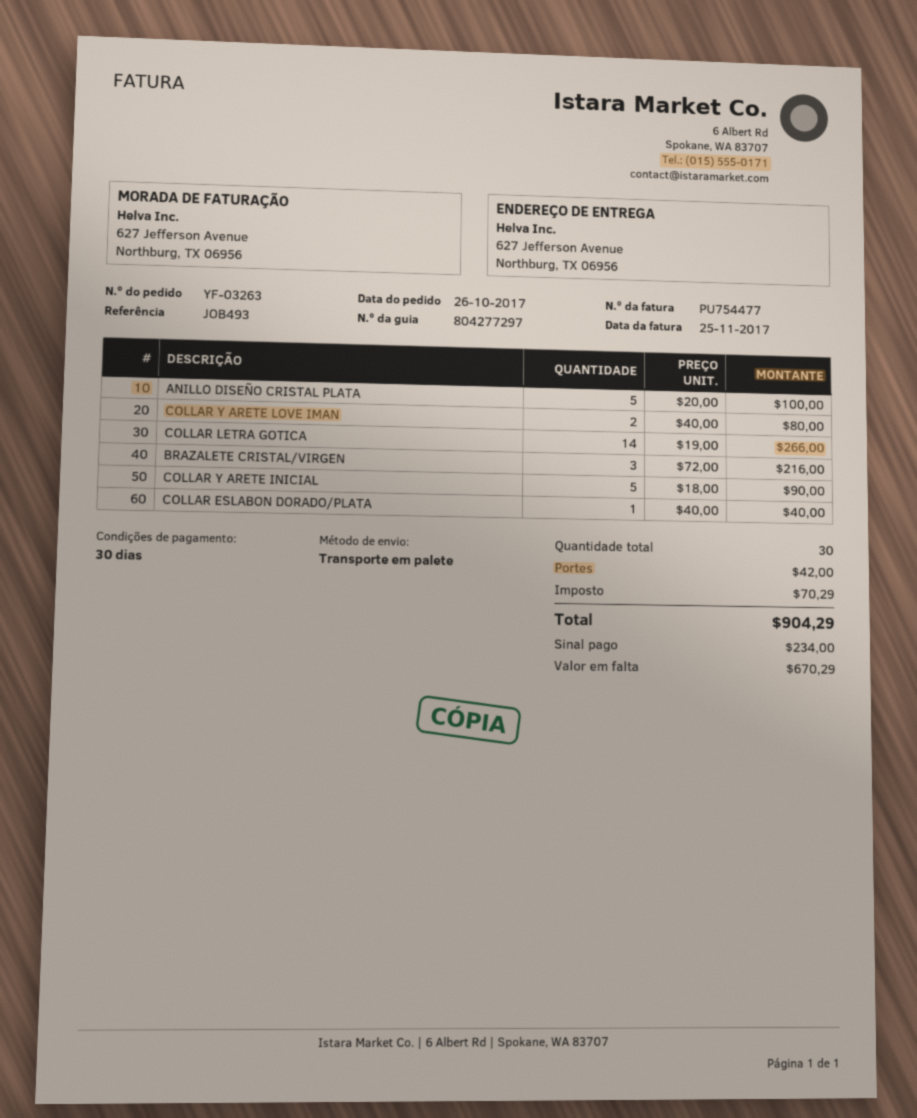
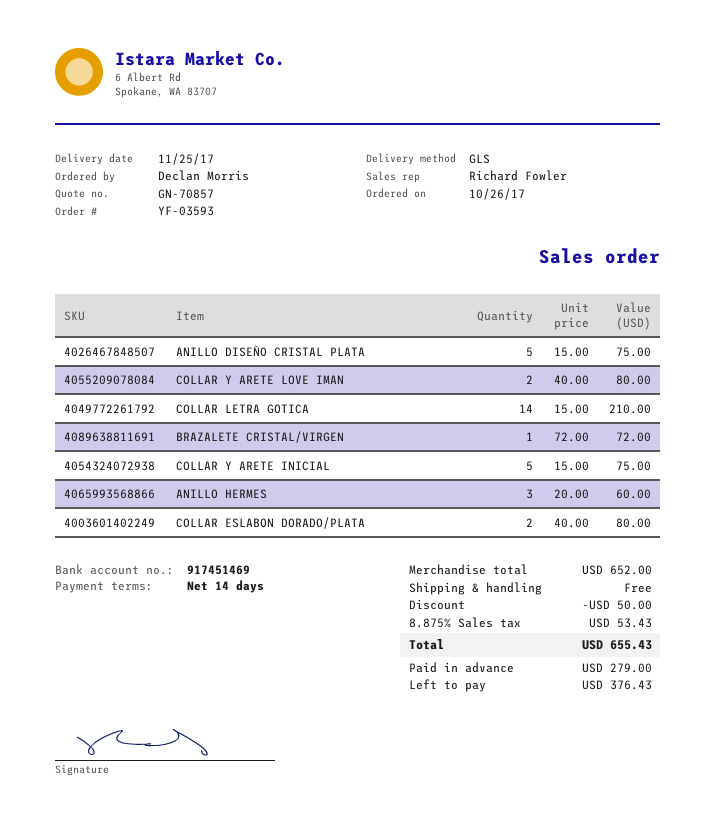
order number: YF-03263 -> YF-03593
payment terms: 30 days -> 14 days
shipping method: pallet freight -> GLS
ANILLO DISEÑO CRISTAL PLATA: 5 x 20.00 = 100.00 -> 5 x 15.00 = 75.00
COLLAR LETRA GOTICA: 14 x 19.00 = 266.00 -> 14 x 15.00 = 210.00
BRAZALETE CRISTAL/VIRGEN: 3 x 72.00 = 216.00 -> 1 x 72.00 = 72.00
COLLAR Y ARETE INICIAL: 5 x 18.00 = 90.00 -> 5 x 15.00 = 75.00
COLLAR ESLABON DORADO/PLATA: 1 x 40.00 = 40.00 -> 2 x 40.00 = 80.00
ANILLO HERMES: none -> 3 x 20.00 = 60.00
discount: none -> 50.00
shipping: 42.00 -> 0.00
tax: 70.29 -> 53.43
total: 904.29 -> 655.43
deposit: 234.00 -> 279.00
balance: 670.29 -> 376.43

